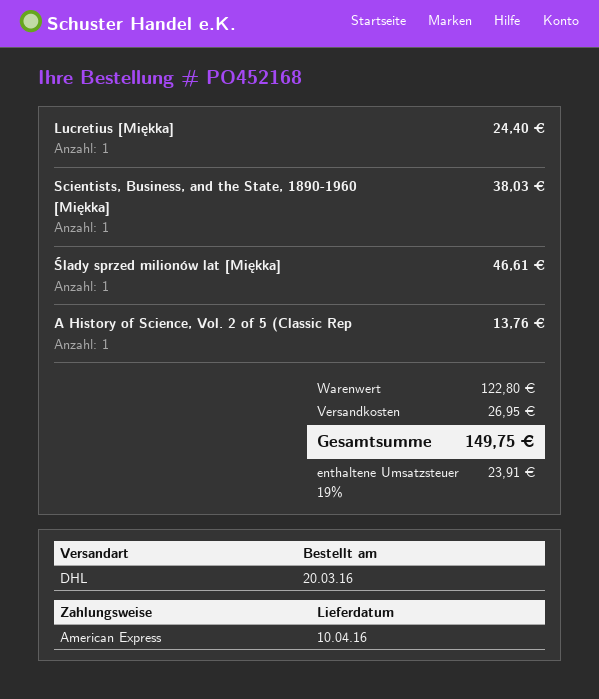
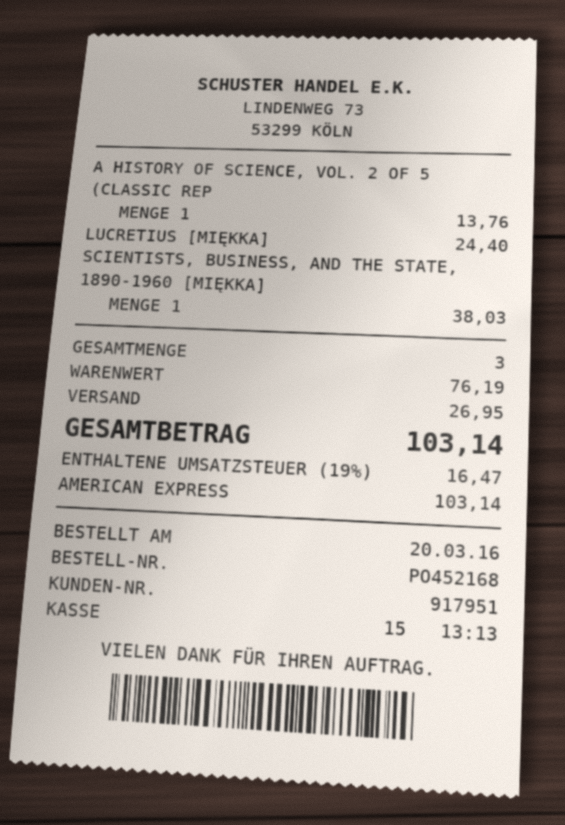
Ślady sprzed milionów lat [Miękka]: 1 for 46.61 -> none
subtotal: 122.80 -> 76.19
tax: 19% = 23.91 -> 19% = 16.47
total: 149.75 -> 103.14

